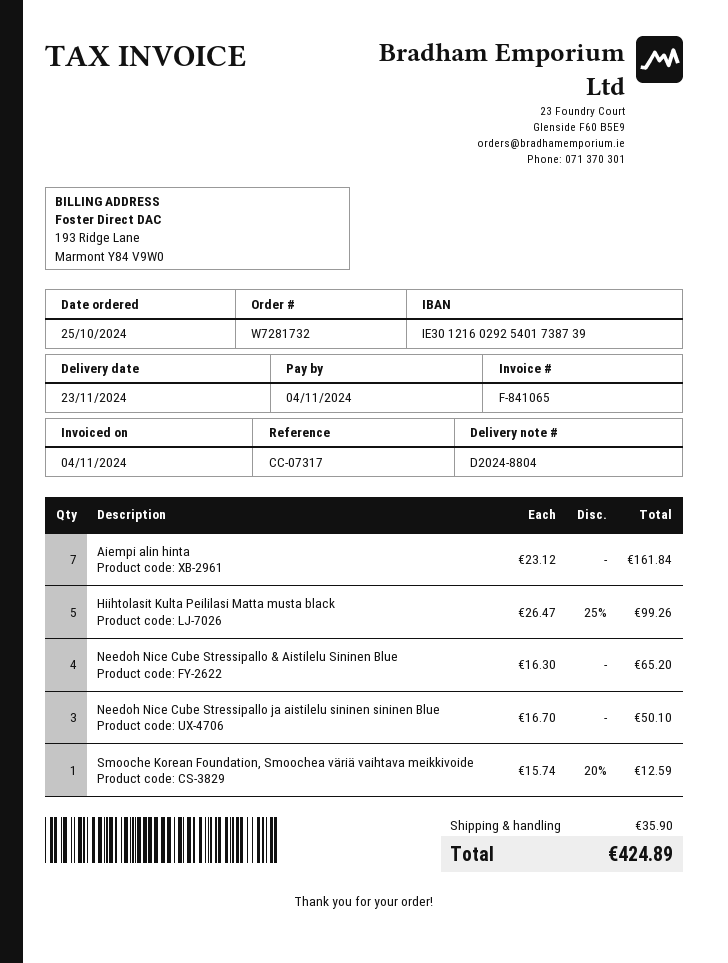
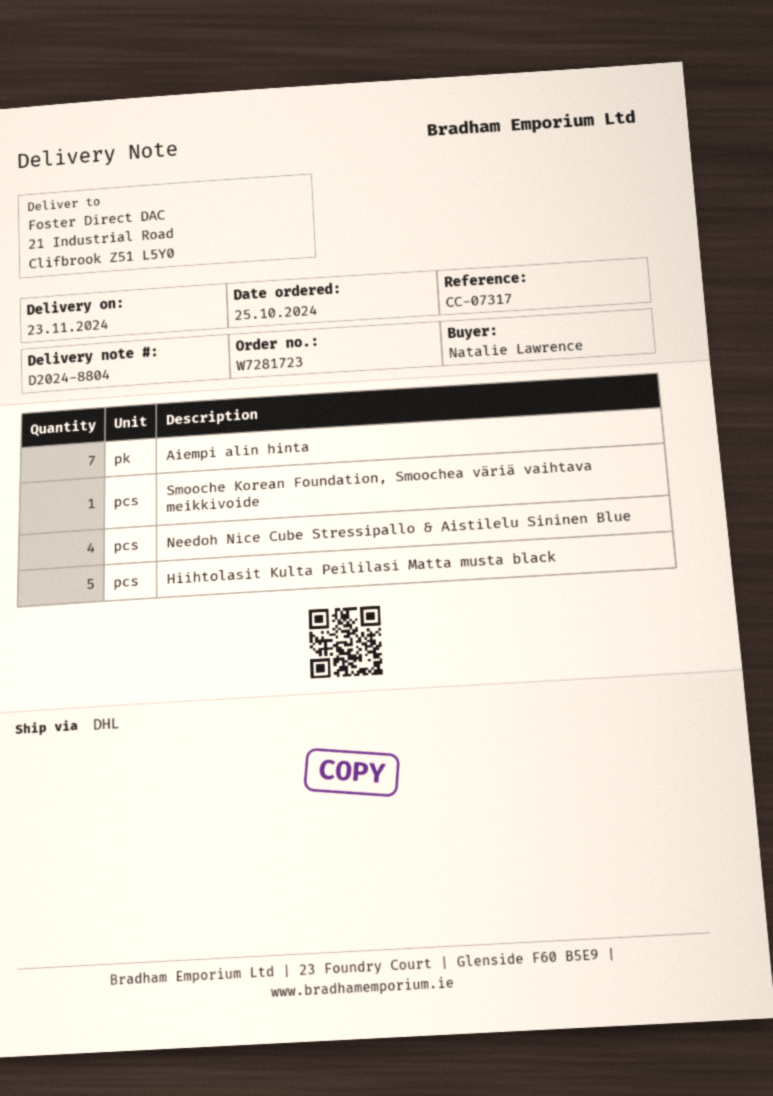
order number: W7281732 -> W7281723
Needoh Nice Cube Stressipallo ja aistilelu sininen sininen Blue: 3 -> none

